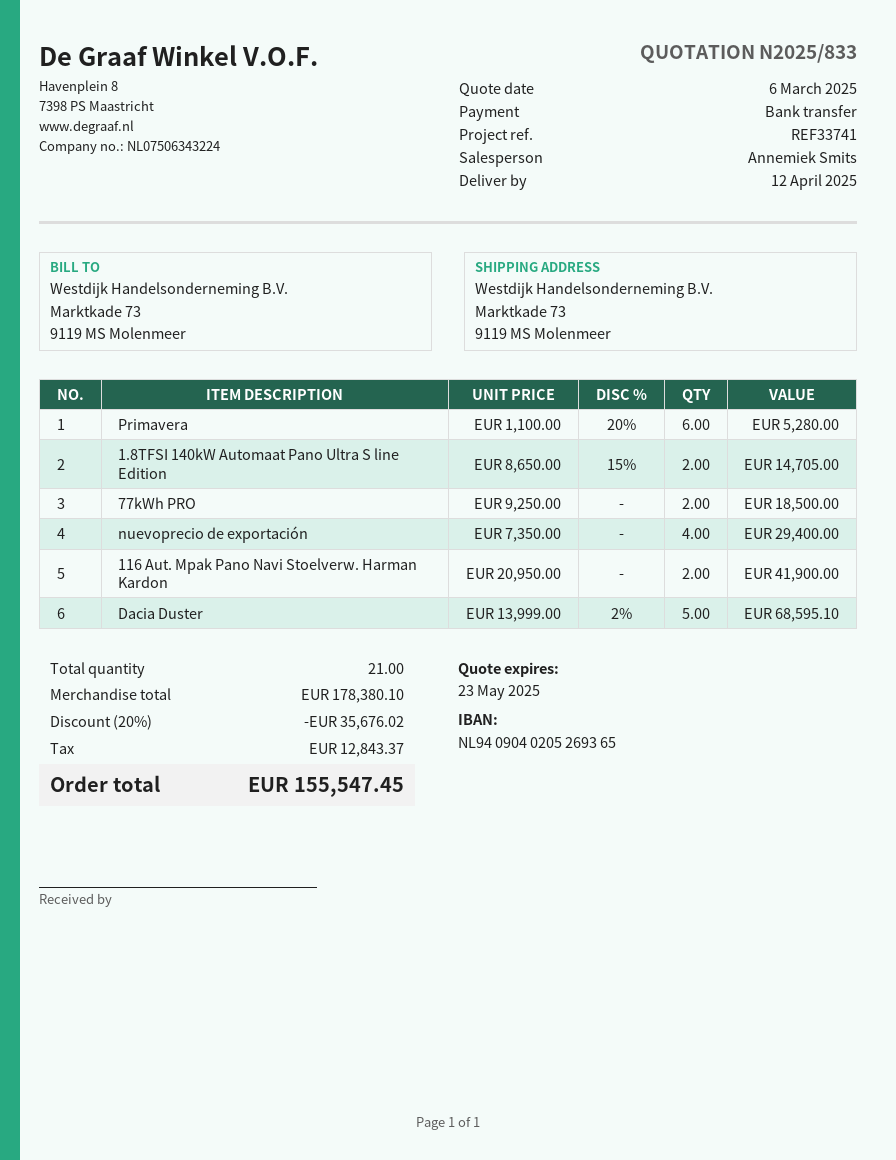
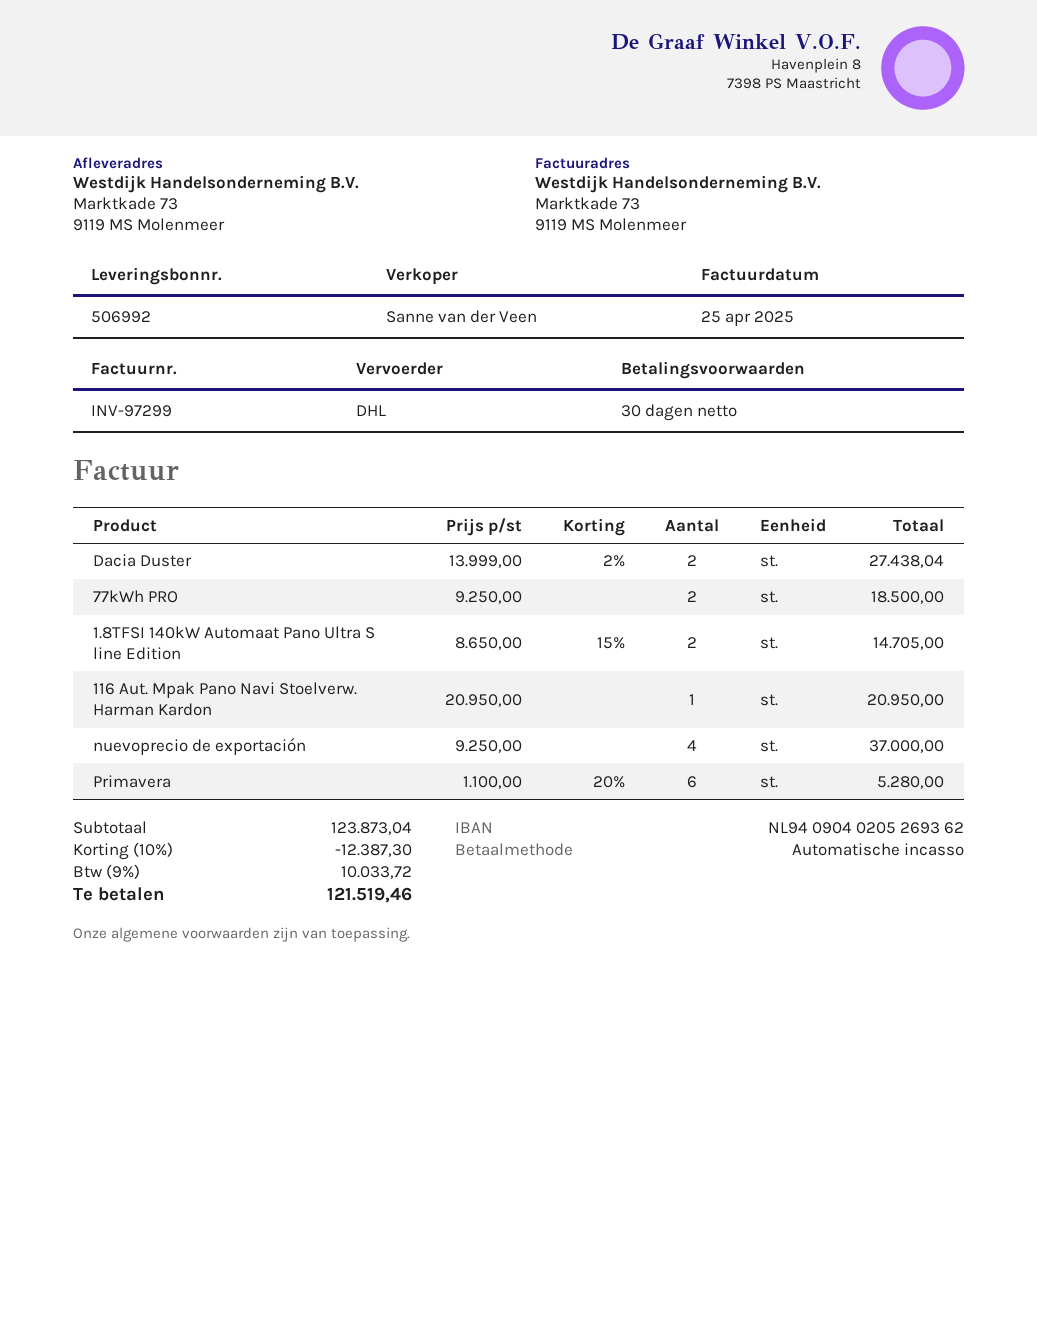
sales rep: Annemiek Smits -> Sanne van der Veen
payment method: bank transfer -> direct debit
bank account: NL9409040205269365 -> NL9409040205269362
nuevoprecio de exportación: 4 x 7350.00 = 29400.00 -> 4 x 9250.00 = 37000.00
116 Aut. Mpak Pano Navi Stoelverw. Harman Kardon: 2 x 20950.00 = 41900.00 -> 1 x 20950.00 = 20950.00
Dacia Duster: 5 x 13999.00 - 2% = 68595.10 -> 2 x 13999.00 - 2% = 27438.04
subtotal: 178380.10 -> 123873.04
discount: 20% = 35676.02 -> 10% = 12387.30
tax: 12843.37 -> 10033.72
total: 155547.45 -> 121519.46

